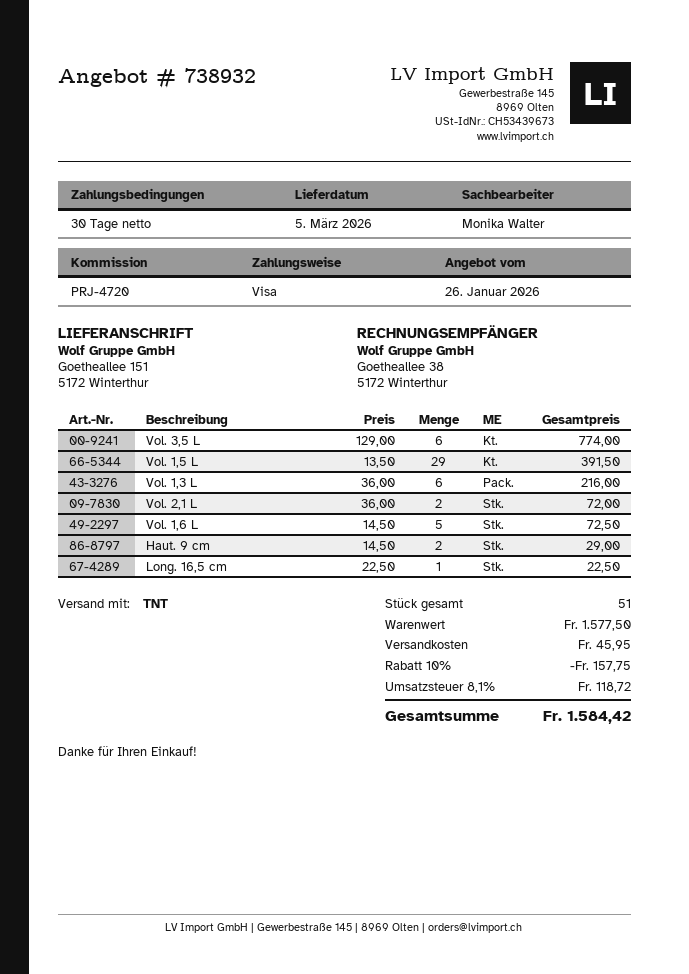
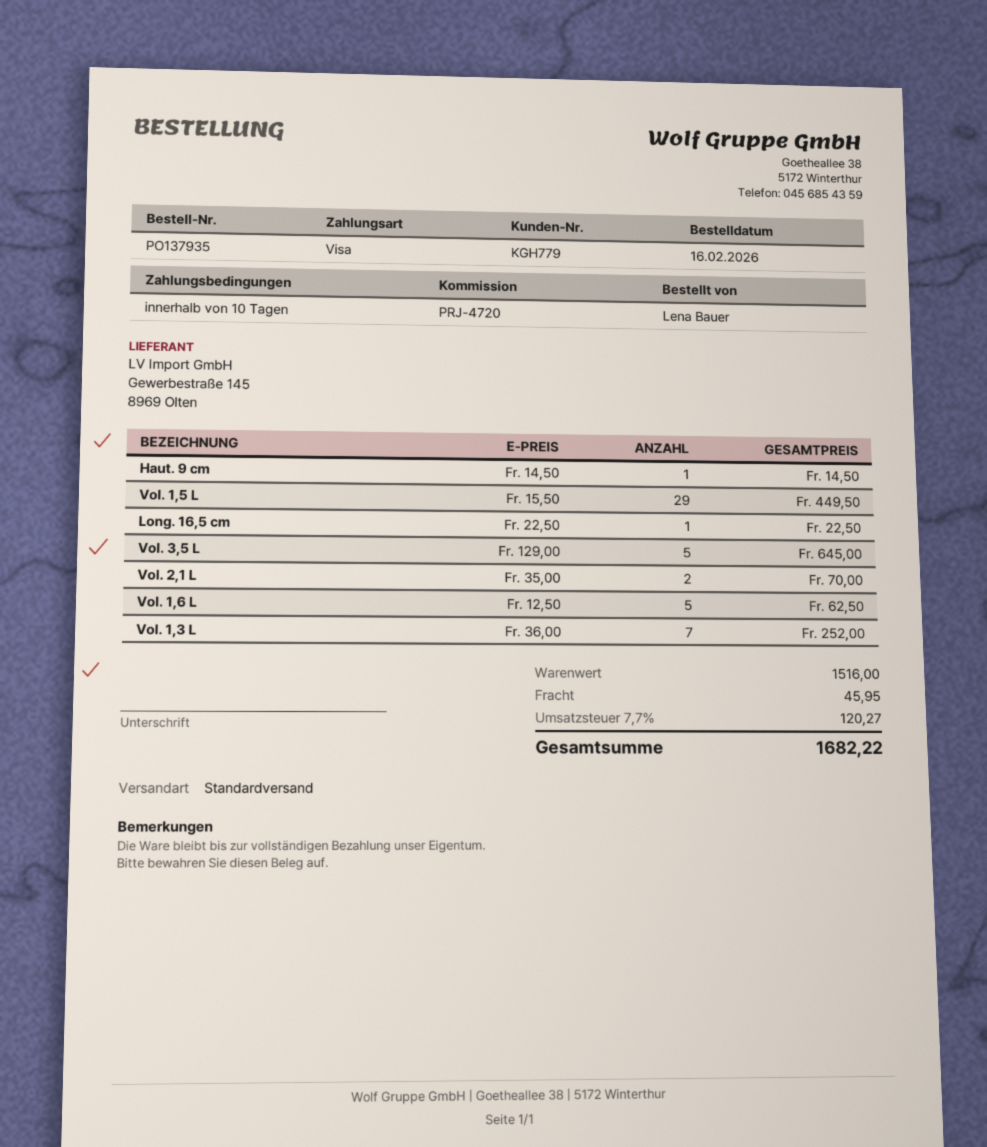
payment terms: 30 days -> 10 days
shipping method: TNT -> standard
Vol. 3,5 L: 6 x 129.00 = 774.00 -> 5 x 129.00 = 645.00
Vol. 1,5 L: 29 x 13.50 = 391.50 -> 29 x 15.50 = 449.50
Vol. 1,3 L: 6 x 36.00 = 216.00 -> 7 x 36.00 = 252.00
Vol. 2,1 L: 2 x 36.00 = 72.00 -> 2 x 35.00 = 70.00
Vol. 1,6 L: 5 x 14.50 = 72.50 -> 5 x 12.50 = 62.50
Haut. 9 cm: 2 x 14.50 = 29.00 -> 1 x 14.50 = 14.50
subtotal: 1577.50 -> 1516.00
discount: 10% = 157.75 -> none
tax: 8.1% = 118.72 -> 7.7% = 120.27
total: 1584.42 -> 1682.22

